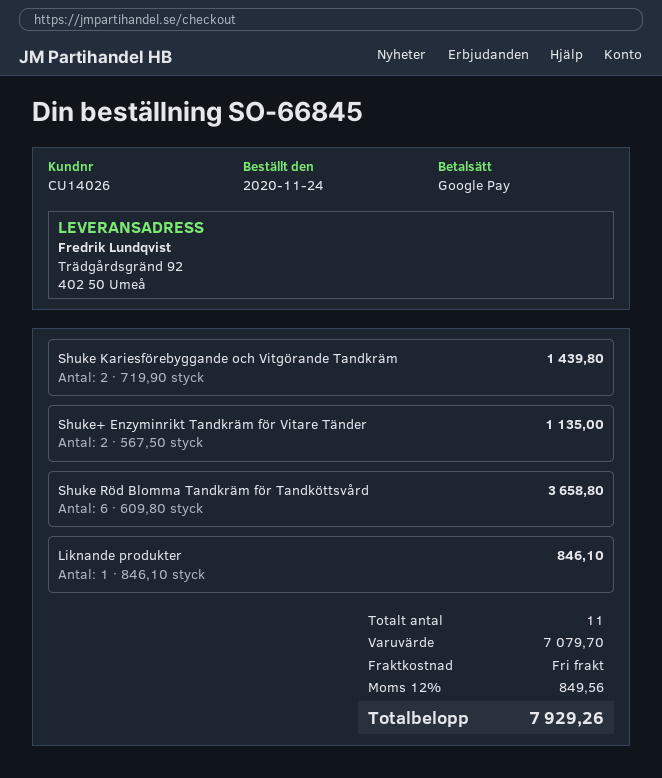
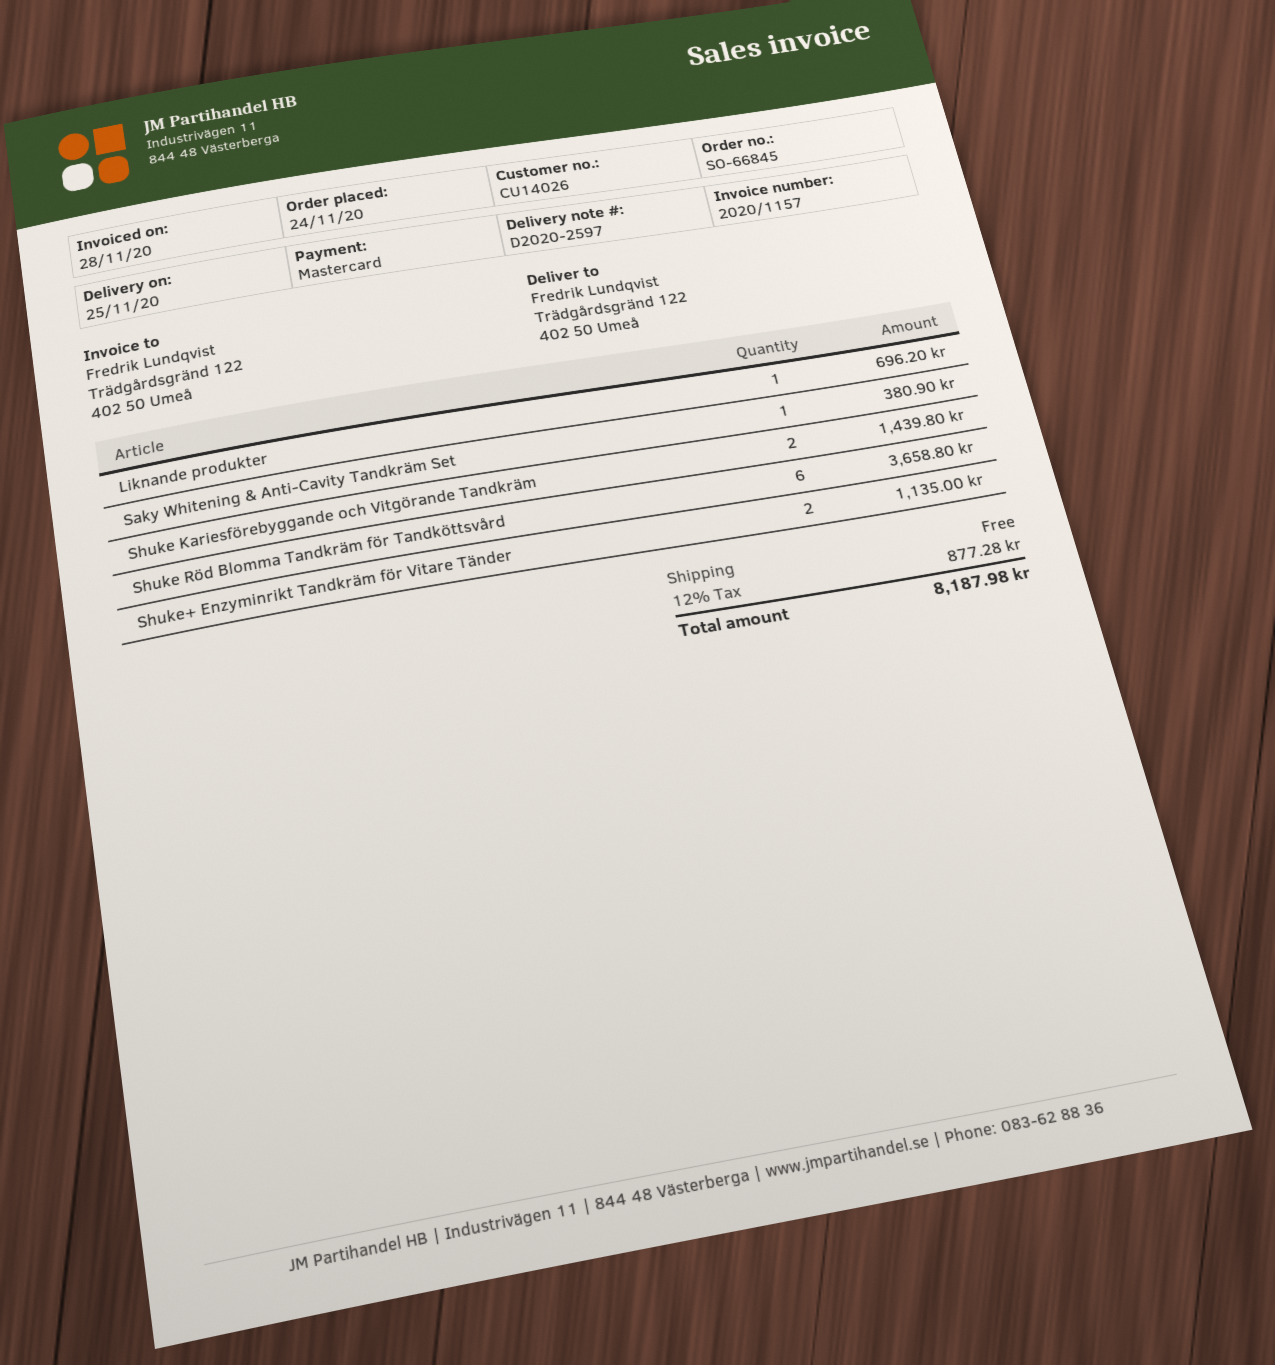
payment method: Google Pay -> Mastercard
ship to: Trädgårdsgränd 92, 402 50 Umeå -> Trädgårdsgränd 122, 402 50 Umeå
Liknande produkter: 1 for 846.10 -> 1 for 696.20
Saky Whitening & Anti-Cavity Tandkräm Set: none -> 1 for 380.90
tax: 12% = 849.56 -> 12% = 877.28
total: 7929.26 -> 8187.98

